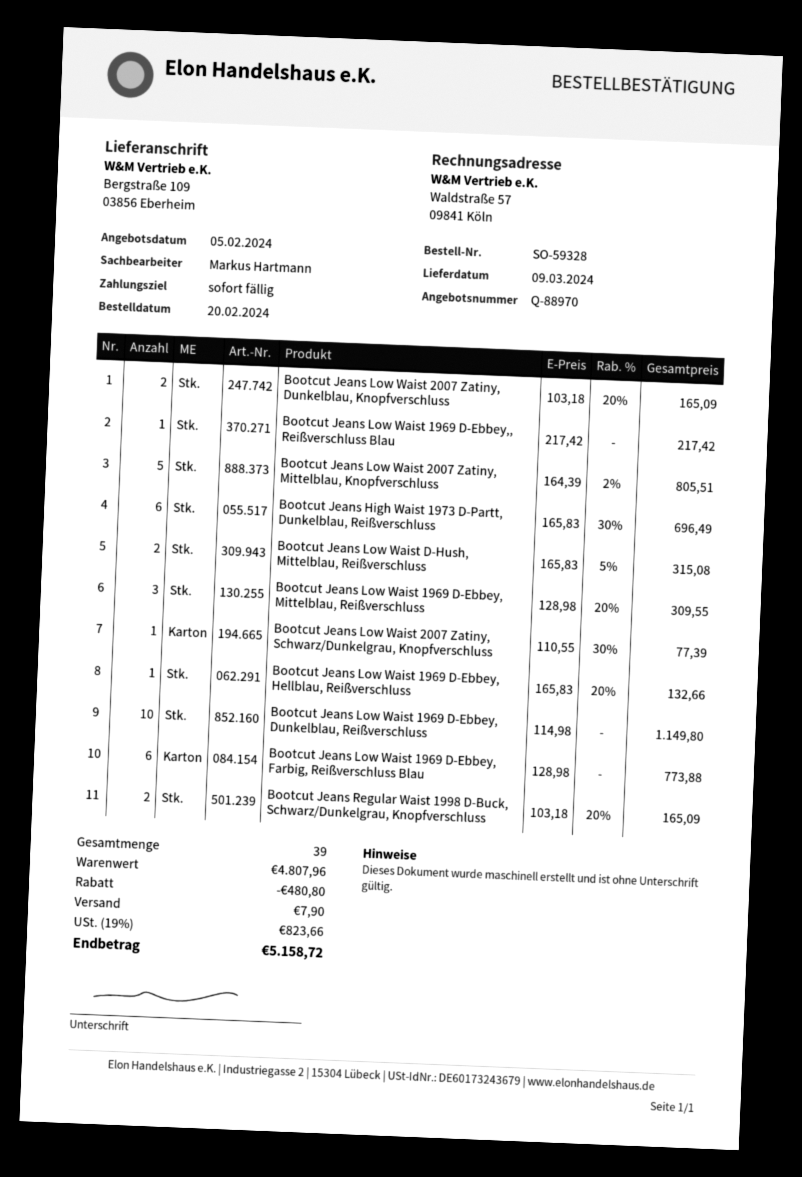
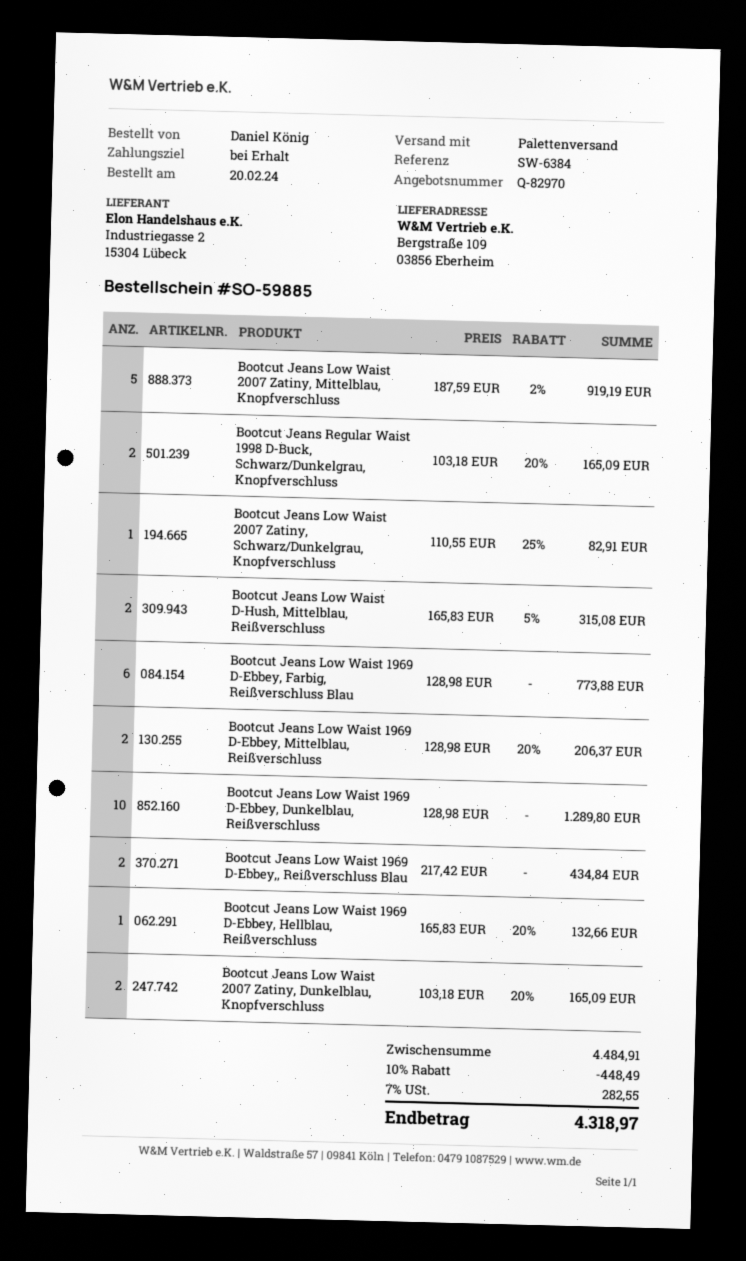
quote number: Q-88970 -> Q-82970
order number: SO-59328 -> SO-59885
Bootcut Jeans Low Waist 1969 D-Ebbey,, Reißverschluss Blau: 1 x 217.42 = 217.42 -> 2 x 217.42 = 434.84
Bootcut Jeans Low Waist 2007 Zatiny, Mittelblau, Knopfverschluss: 5 x 164.39 - 2% = 805.51 -> 5 x 187.59 - 2% = 919.19
Bootcut Jeans High Waist 1973 D-Partt, Dunkelblau, Reißverschluss: 6 x 165.83 - 30% = 696.49 -> none
Bootcut Jeans Low Waist 1969 D-Ebbey, Mittelblau, Reißverschluss: 3 x 128.98 - 20% = 309.55 -> 2 x 128.98 - 20% = 206.37
Bootcut Jeans Low Waist 2007 Zatiny, Schwarz/Dunkelgrau, Knopfverschluss: 1 x 110.55 - 30% = 77.39 -> 1 x 110.55 - 25% = 82.91
Bootcut Jeans Low Waist 1969 D-Ebbey, Dunkelblau, Reißverschluss: 10 x 114.98 = 1149.80 -> 10 x 128.98 = 1289.80
subtotal: 4807.96 -> 4484.91
discount: 480.80 -> 448.49
shipping: 7.90 -> none
tax: 19% = 823.66 -> 7% = 282.55
total: 5158.72 -> 4318.97

